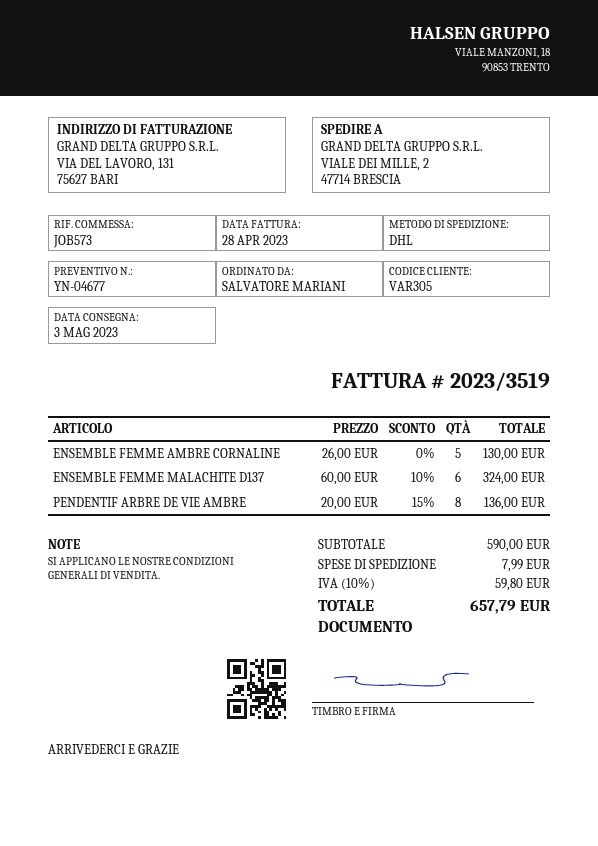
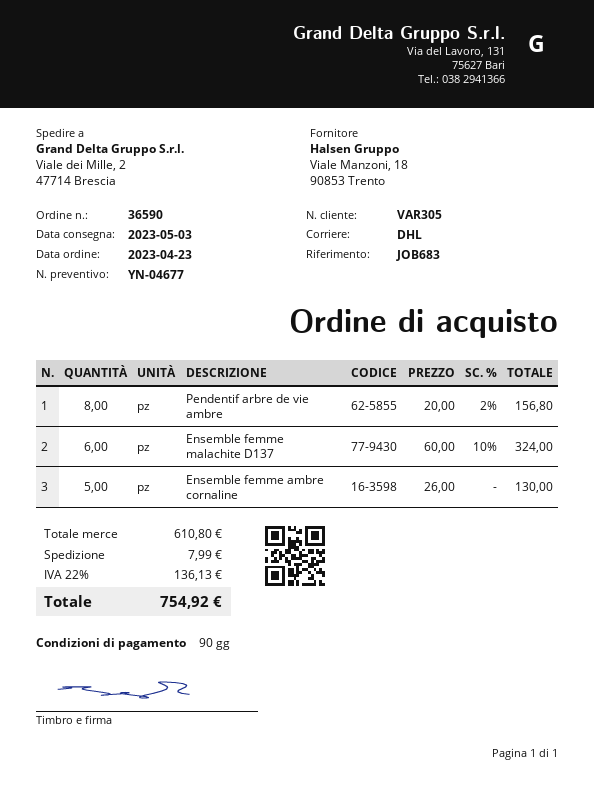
reference: JOB573 -> JOB683
PENDENTIF ARBRE DE VIE AMBRE: 8 x 20.00 - 15% = 136.00 -> 8 x 20.00 - 2% = 156.80
subtotal: 590.00 -> 610.80
tax: 10% = 59.80 -> 22% = 136.13
total: 657.79 -> 754.92

